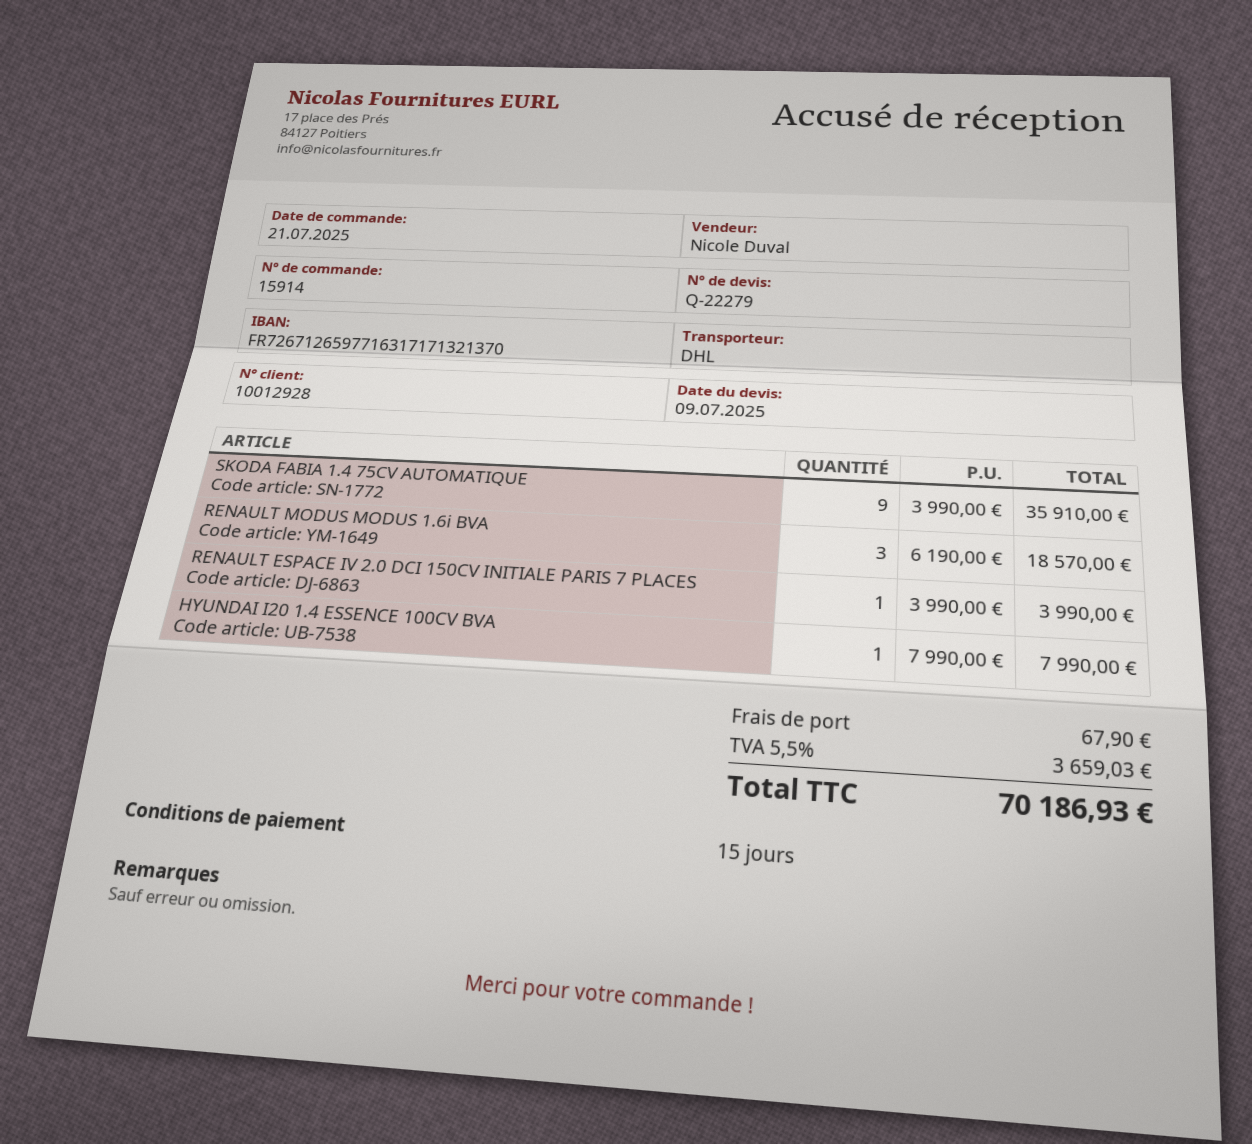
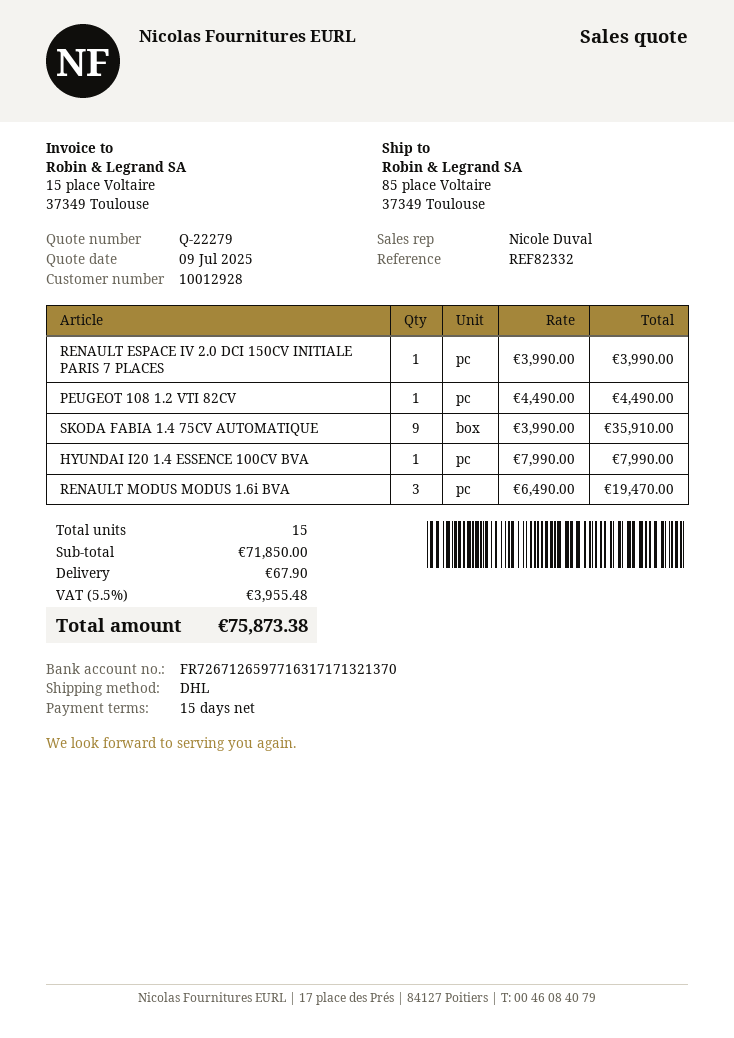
RENAULT MODUS MODUS 1.6i BVA: 3 x 6190.00 = 18570.00 -> 3 x 6490.00 = 19470.00
PEUGEOT 108 1.2 VTI 82CV: none -> 1 x 4490.00 = 4490.00
tax: 5.5% = 3659.03 -> 5.5% = 3955.48
total: 70186.93 -> 75873.38

